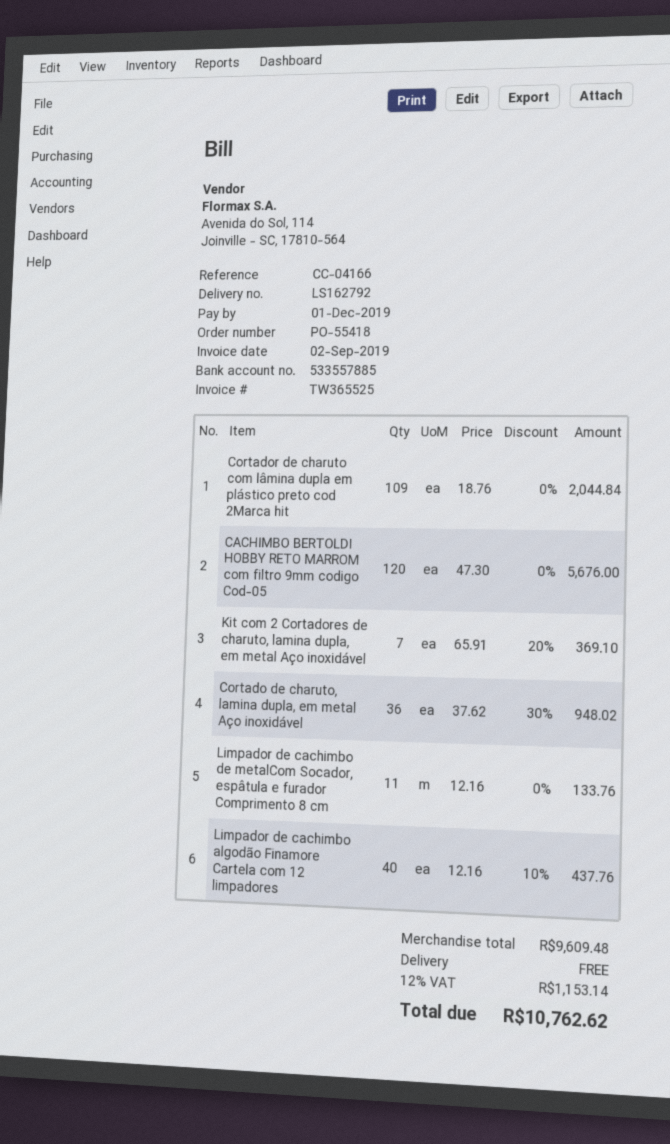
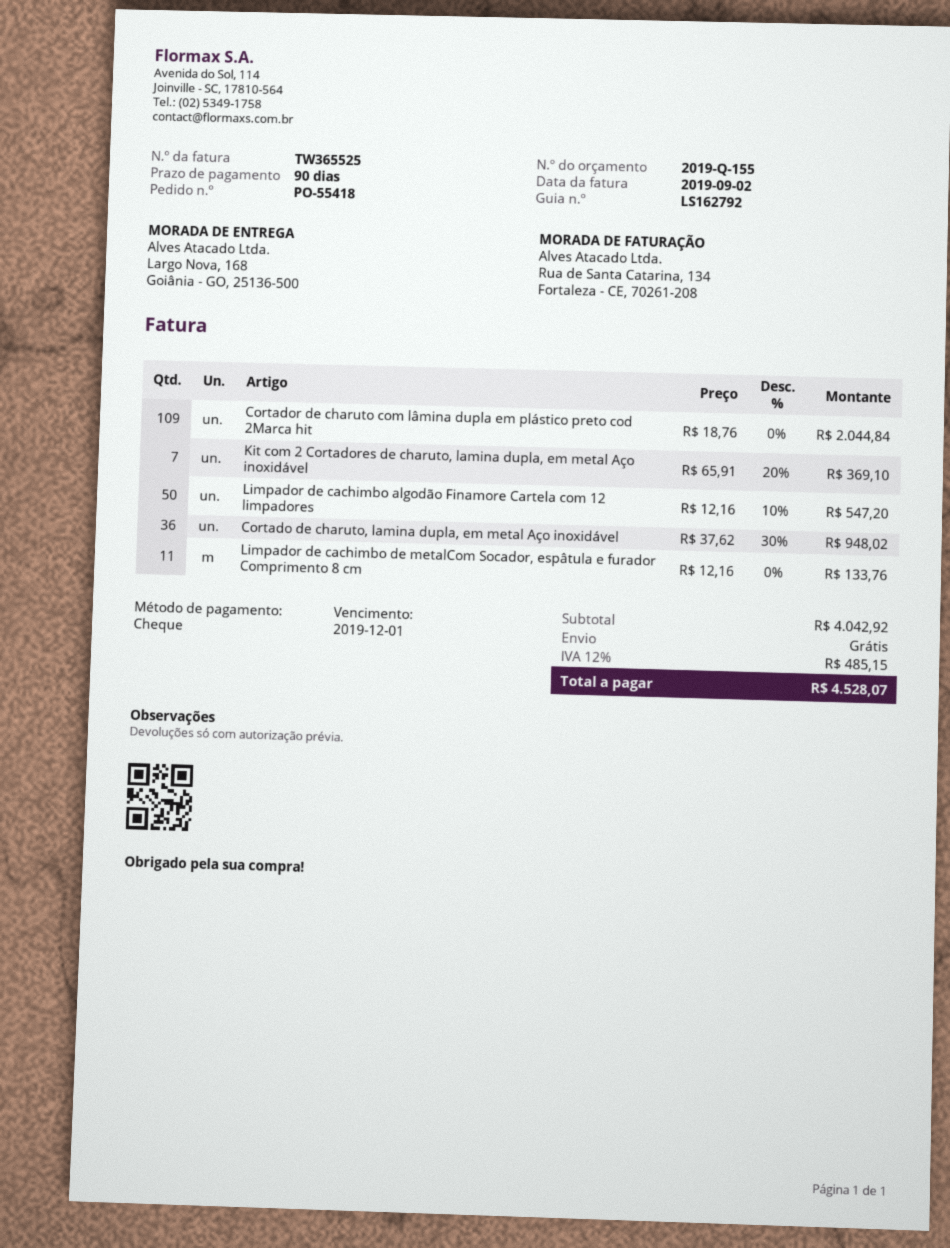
CACHIMBO BERTOLDI HOBBY RETO MARROM com filtro 9mm codigo Cod-05: 120 x 47.30 = 5676.00 -> none
Limpador de cachimbo algodão Finamore Cartela com 12 limpadores: 40 x 12.16 - 10% = 437.76 -> 50 x 12.16 - 10% = 547.20
subtotal: 9609.48 -> 4042.92
tax: 12% = 1153.14 -> 12% = 485.15
total: 10762.62 -> 4528.07

